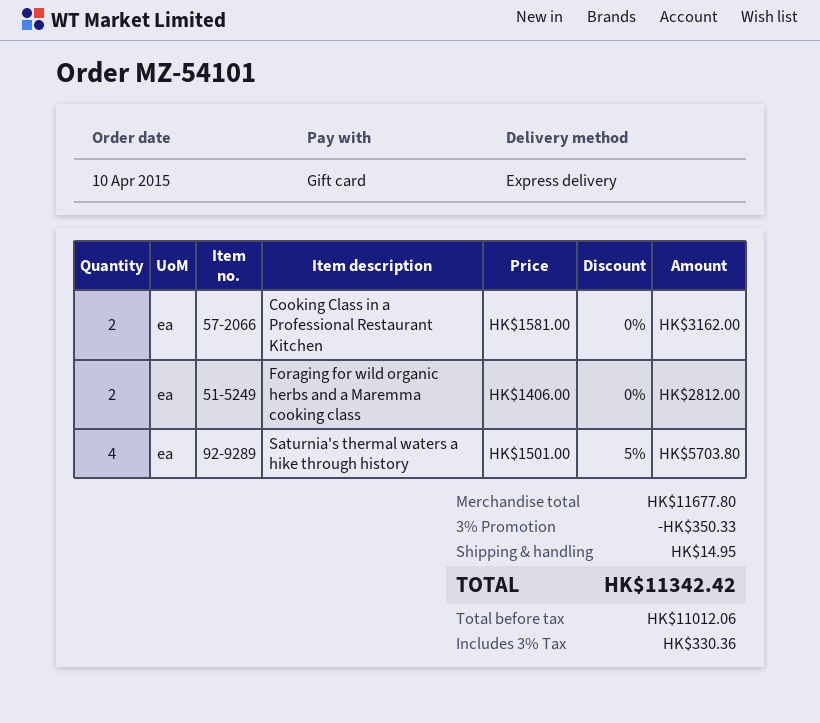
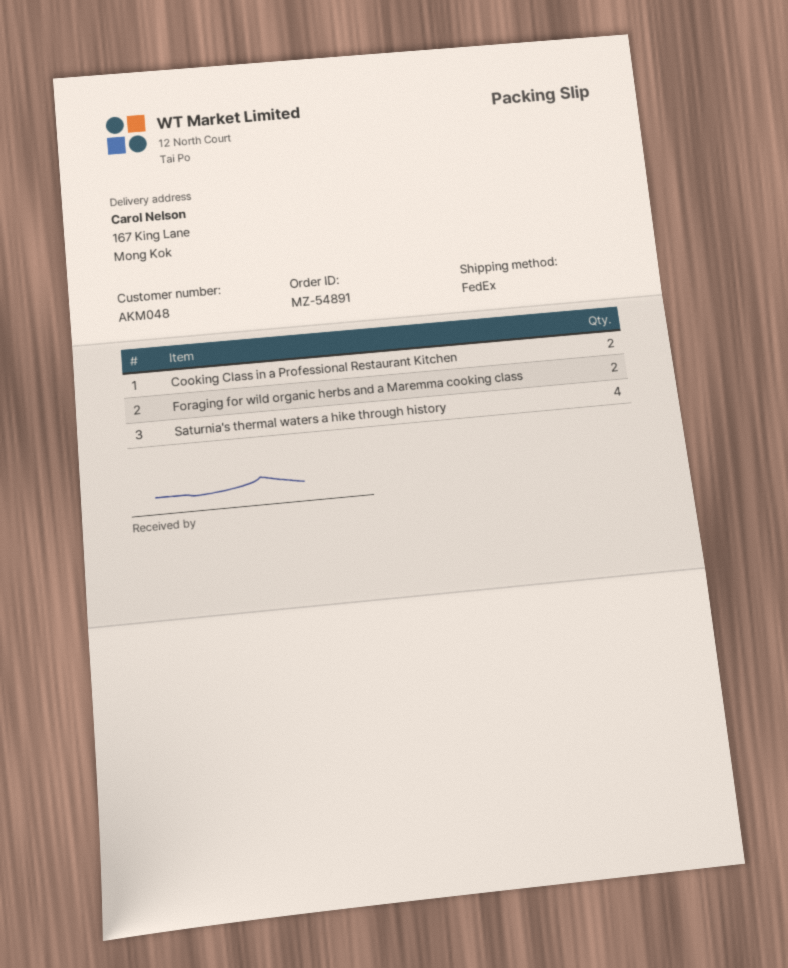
order number: MZ-54101 -> MZ-54891
shipping method: express -> FedEx

